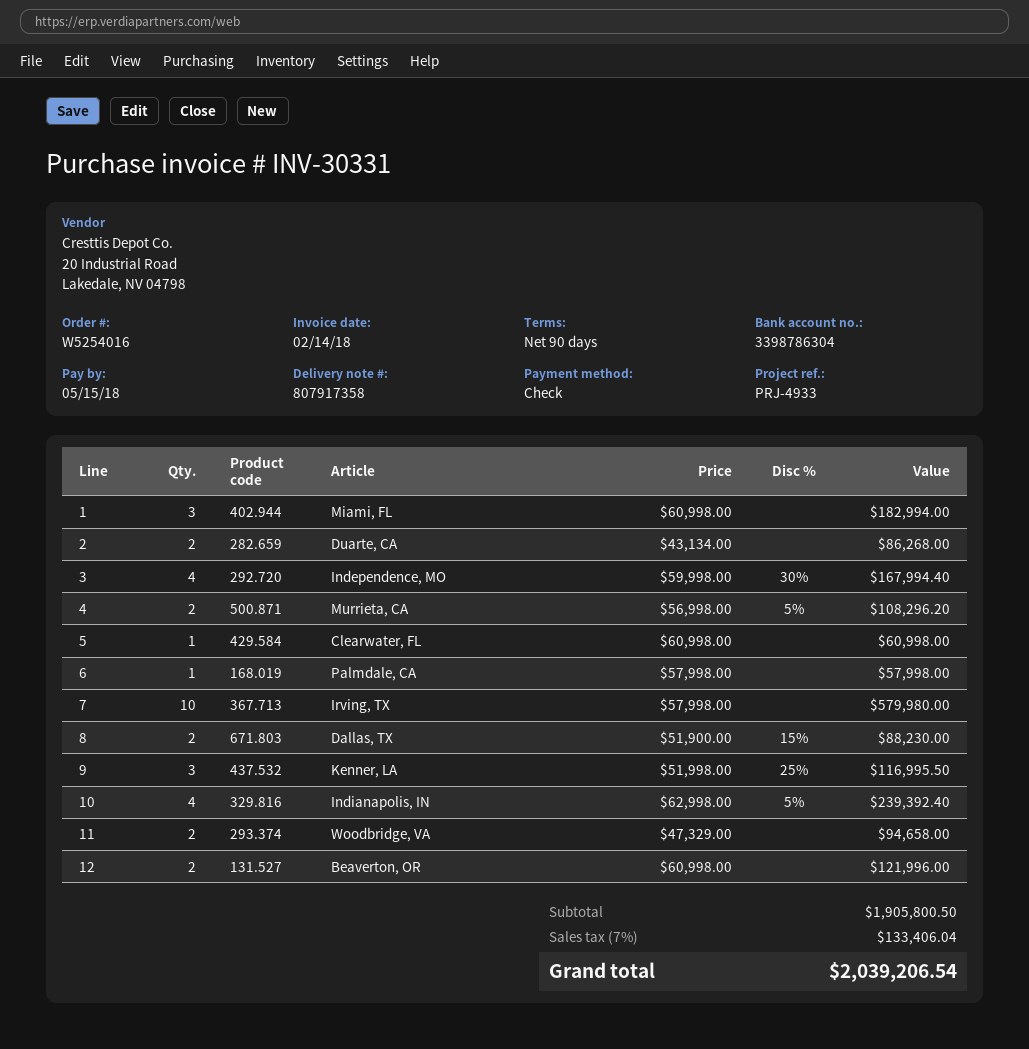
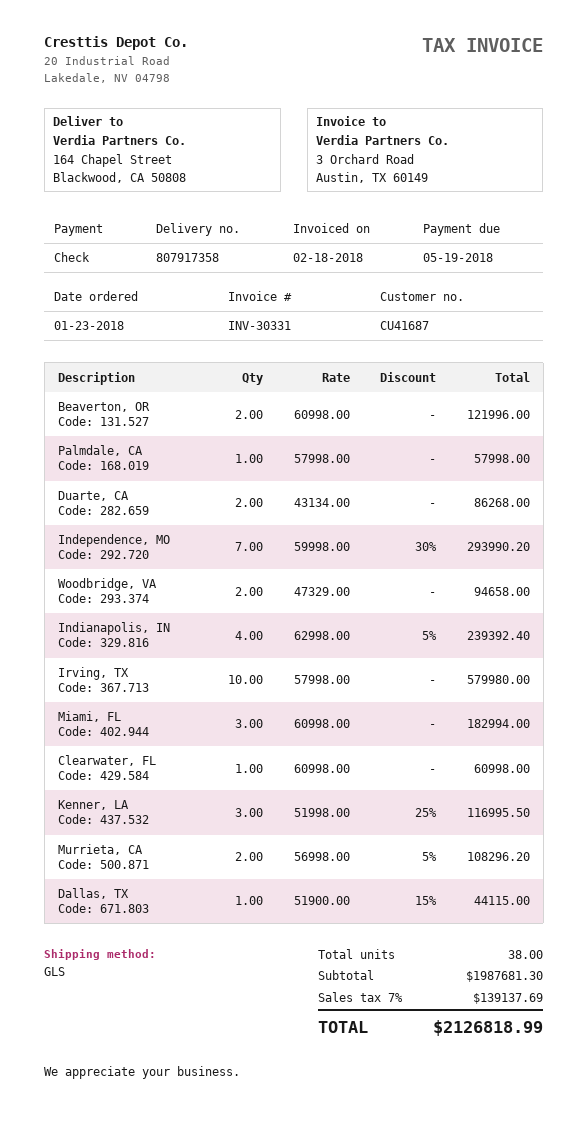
invoice date: 2018-02-14 -> 2018-02-18
due date: 2018-05-15 -> 2018-05-19
Independence, MO: 4 x 59998.00 - 30% = 167994.40 -> 7 x 59998.00 - 30% = 293990.20
Dallas, TX: 2 x 51900.00 - 15% = 88230.00 -> 1 x 51900.00 - 15% = 44115.00
subtotal: 1905800.50 -> 1987681.30
tax: 7% = 133406.04 -> 7% = 139137.69
total: 2039206.54 -> 2126818.99

